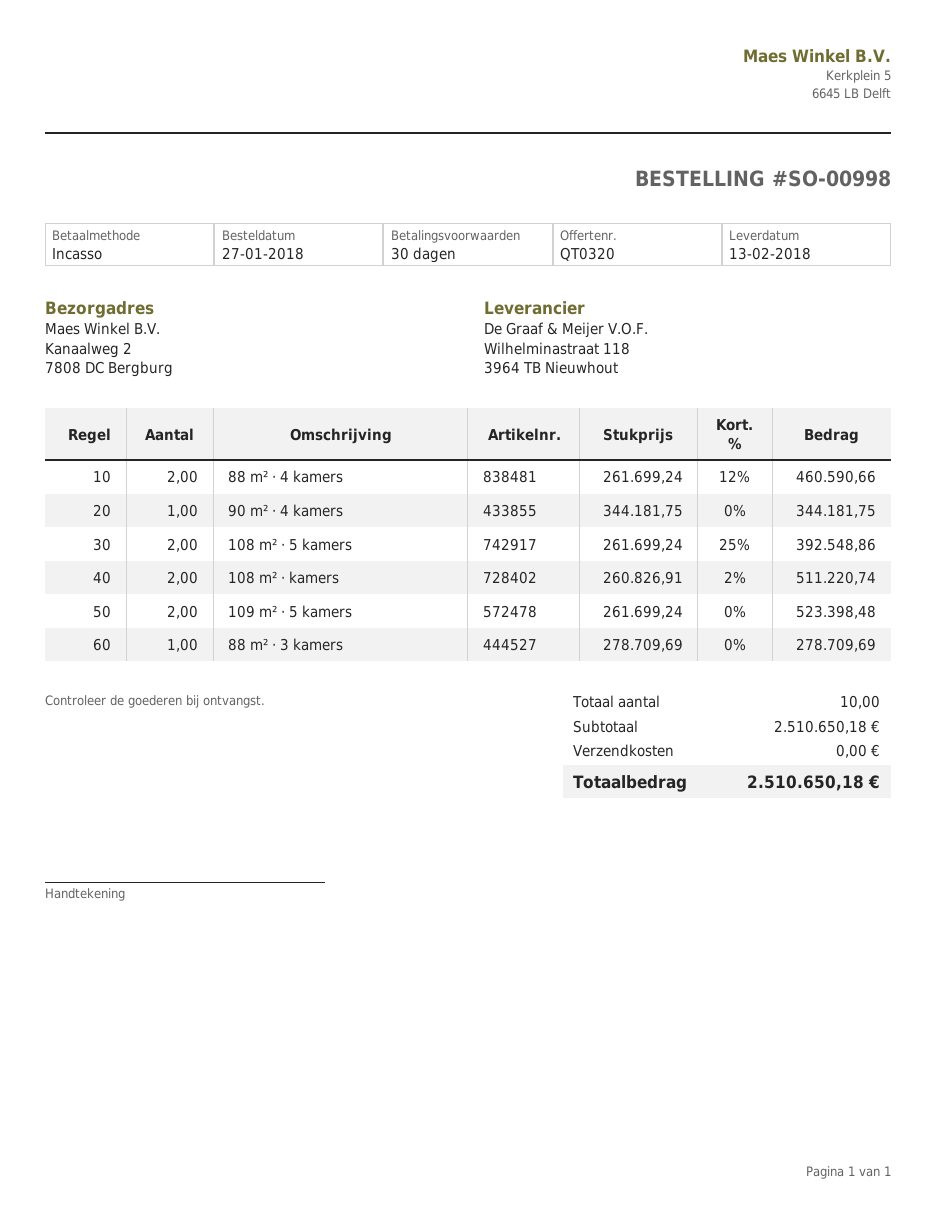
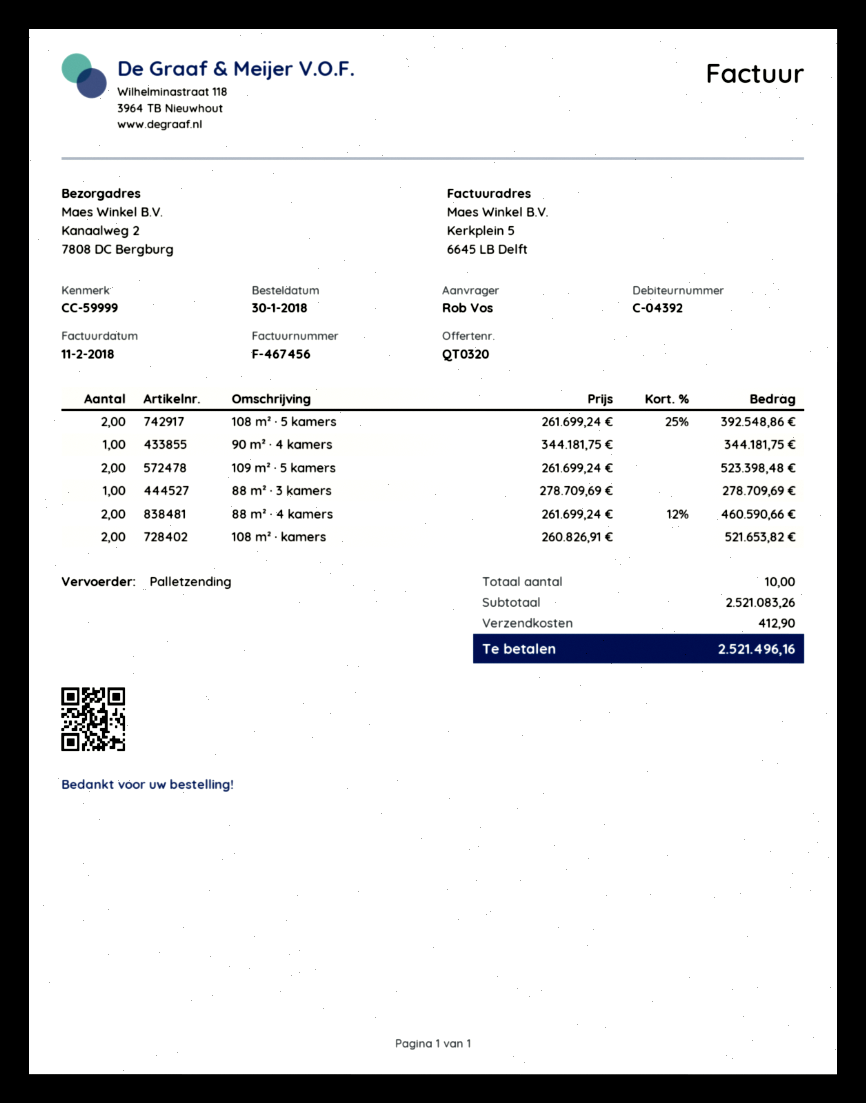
order date: 2018-01-27 -> 2018-01-30
108 m² · kamers: 2 x 260826.91 - 2% = 511220.74 -> 2 x 260826.91 = 521653.82
subtotal: 2510650.18 -> 2521083.26
shipping: 0.00 -> 412.90
total: 2510650.18 -> 2521496.16

